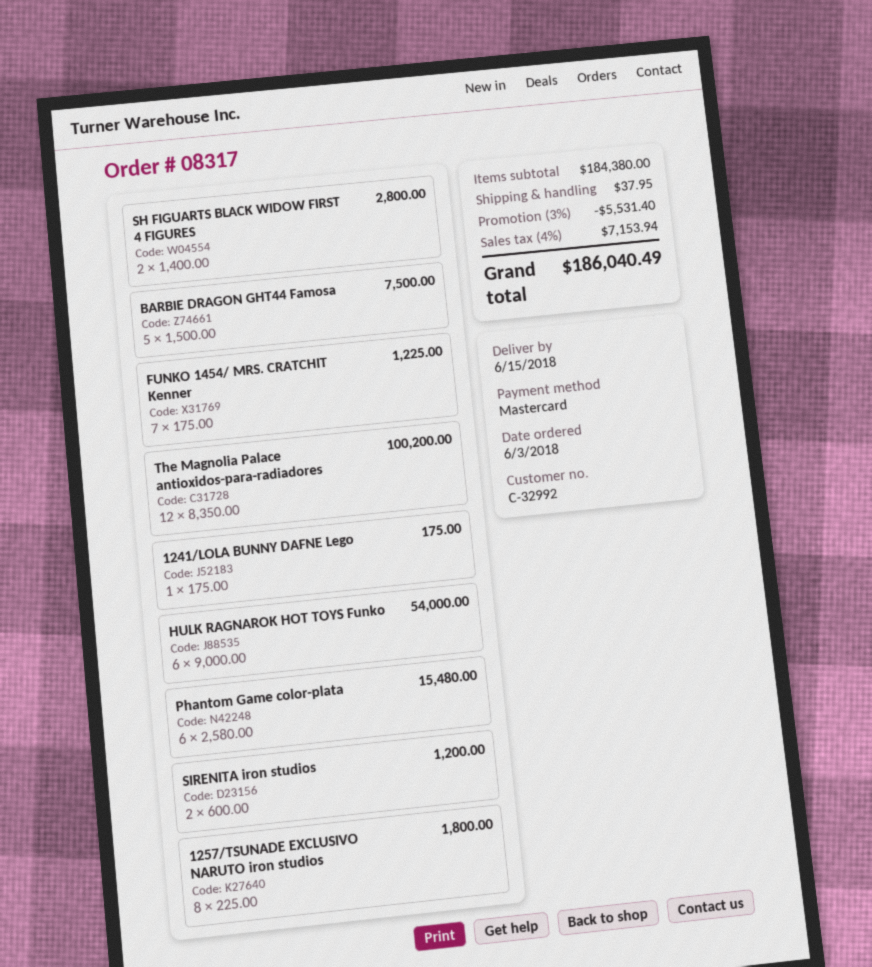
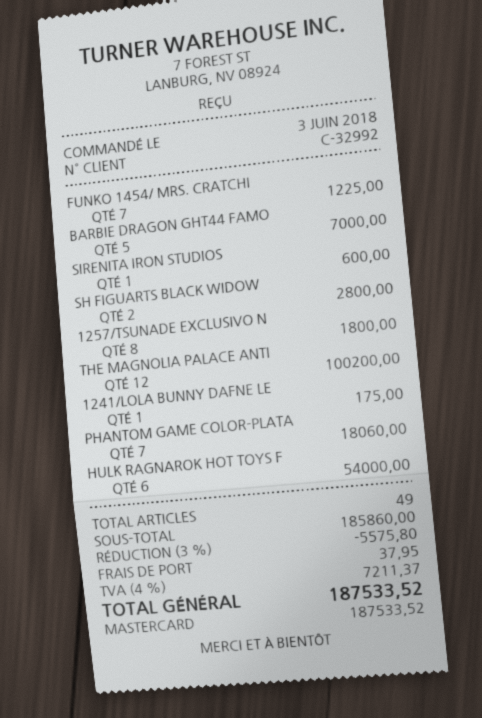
BARBIE DRAGON GHT44 Famosa: 5 for 7500.00 -> 5 for 7000.00
Phantom Game color-plata: 6 for 15480.00 -> 7 for 18060.00
SIRENITA iron studios: 2 for 1200.00 -> 1 for 600.00
subtotal: 184380.00 -> 185860.00
discount: 3% = 5531.40 -> 3% = 5575.80
tax: 4% = 7153.94 -> 4% = 7211.37
total: 186040.49 -> 187533.52

